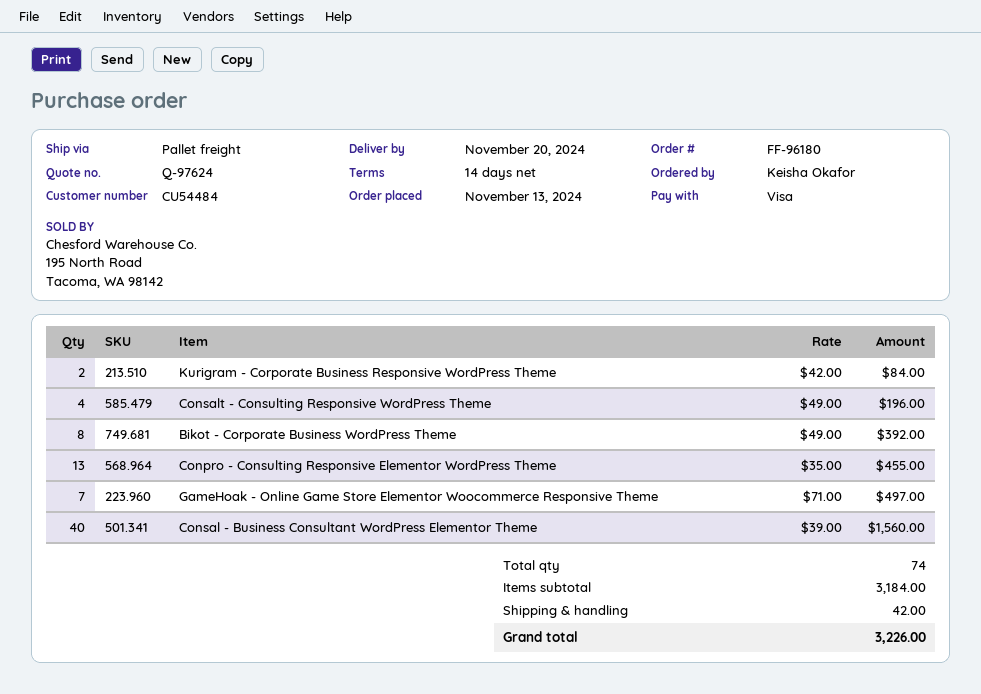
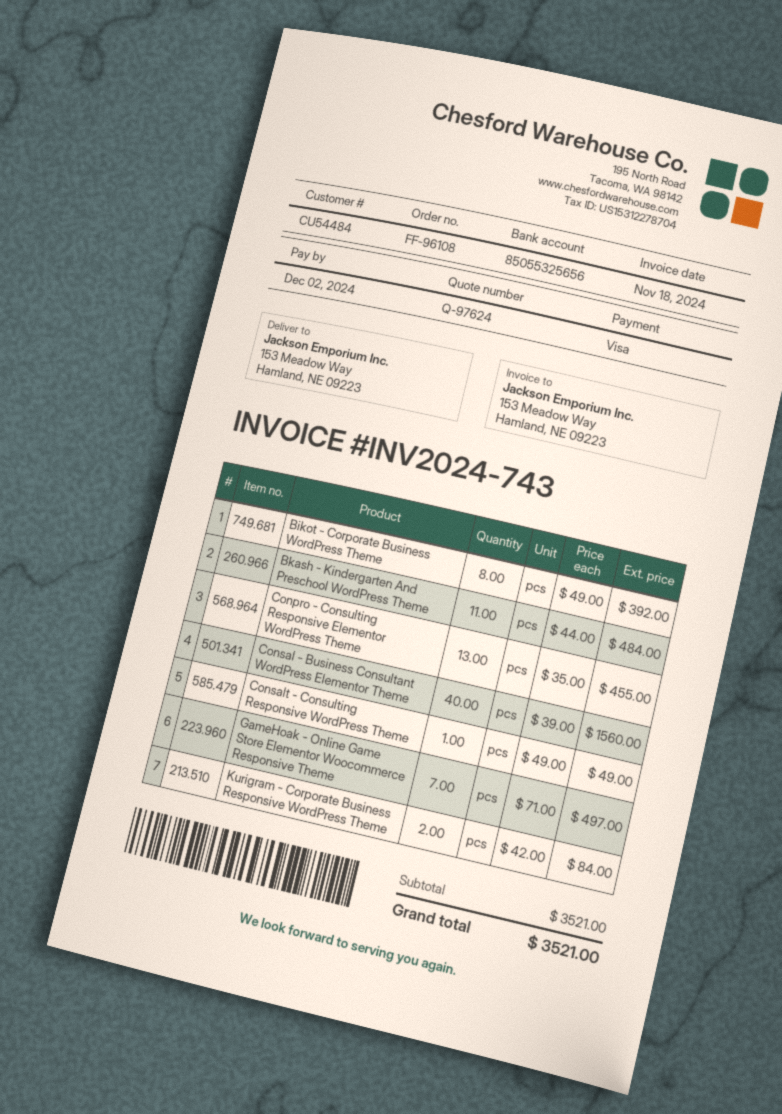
order number: FF-96180 -> FF-96108
Consalt - Consulting Responsive WordPress Theme: 4 x 49.00 = 196.00 -> 1 x 49.00 = 49.00
Bkash - Kindergarten And Preschool WordPress Theme: none -> 11 x 44.00 = 484.00
subtotal: 3184.00 -> 3521.00
shipping: 42.00 -> none
total: 3226.00 -> 3521.00

